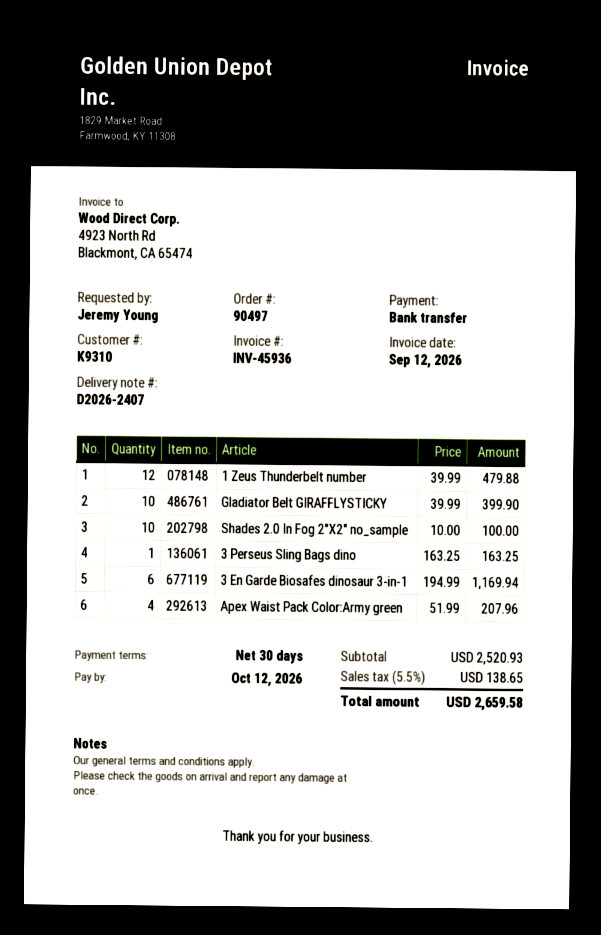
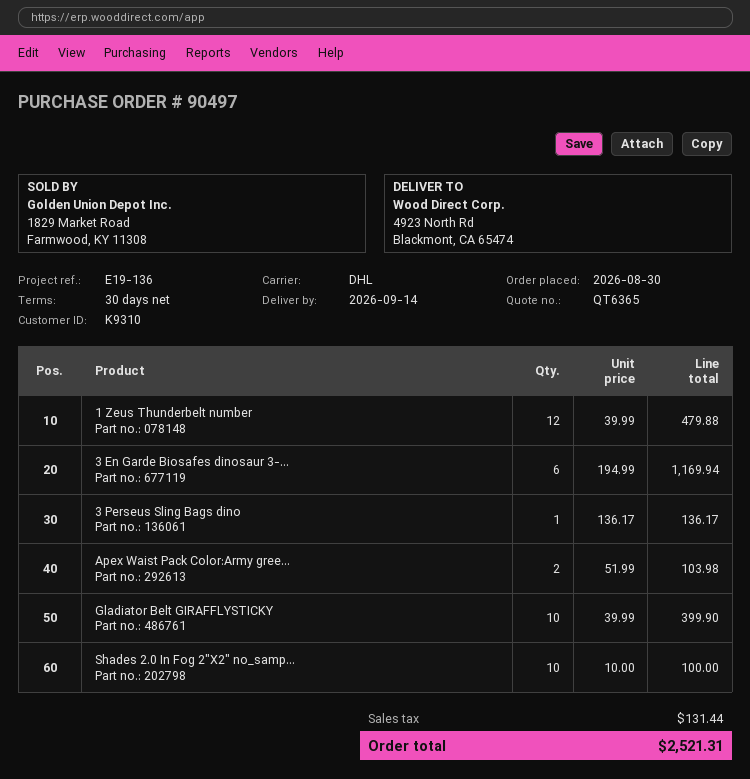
3 Perseus Sling Bags dino: 1 x 163.25 = 163.25 -> 1 x 136.17 = 136.17
Apex Waist Pack Color:Army green: 4 x 51.99 = 207.96 -> 2 x 51.99 = 103.98
tax: 138.65 -> 131.44
total: 2659.58 -> 2521.31

